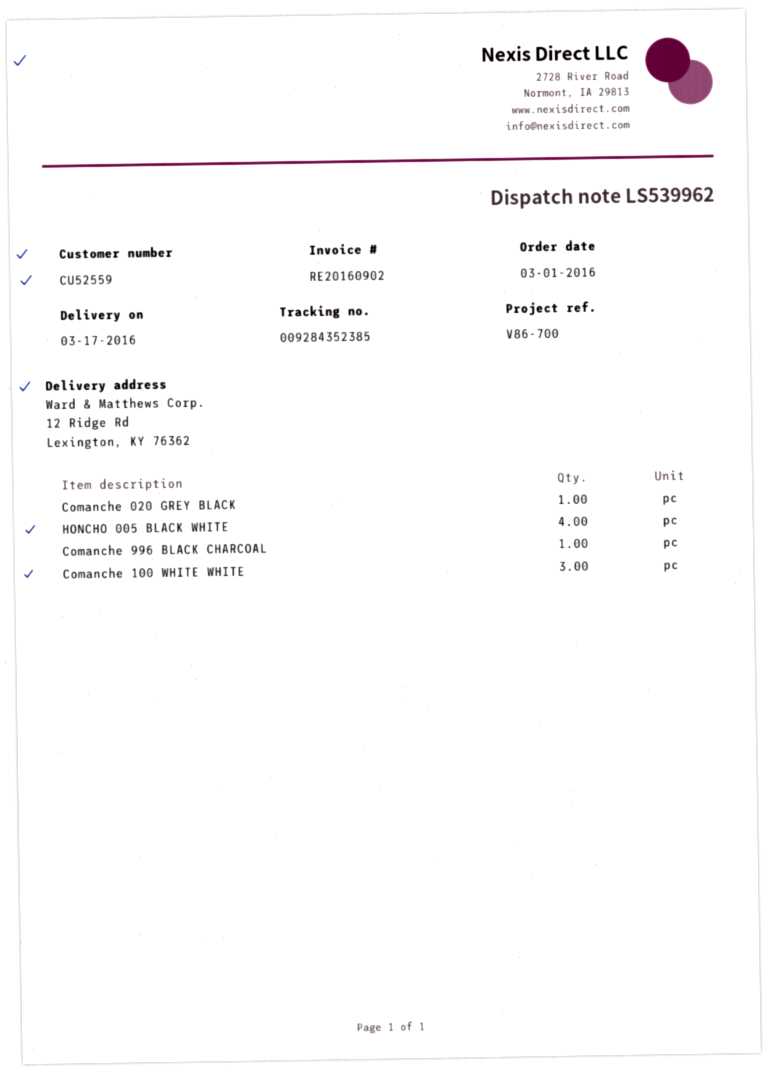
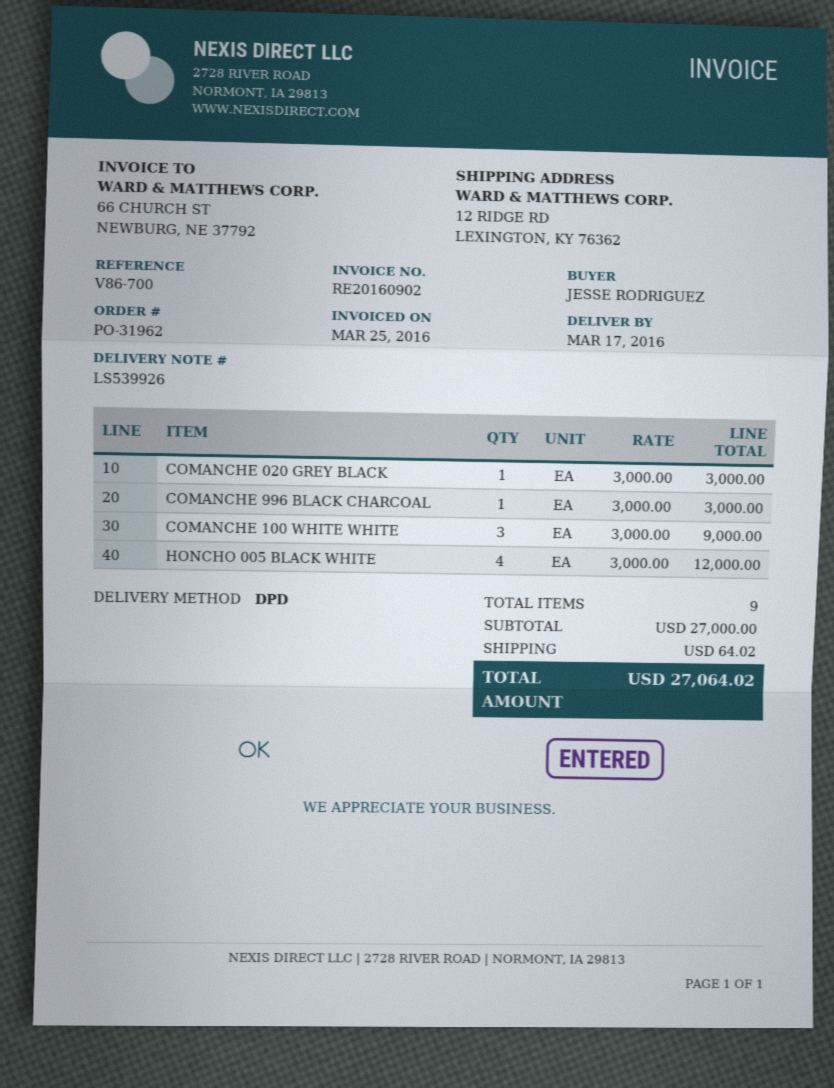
delivery note number: LS539962 -> LS539926

